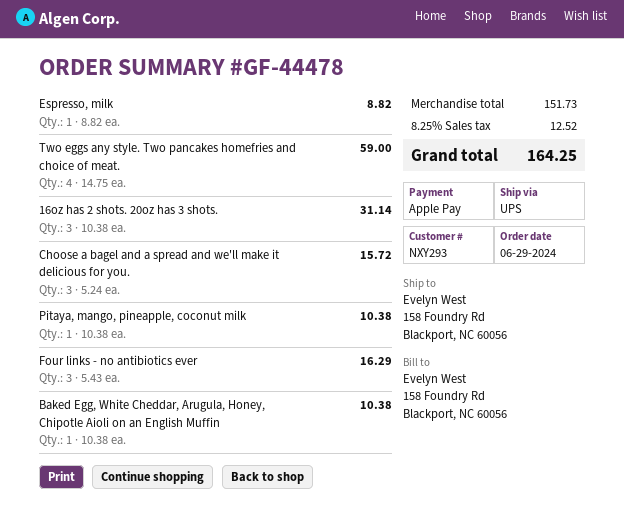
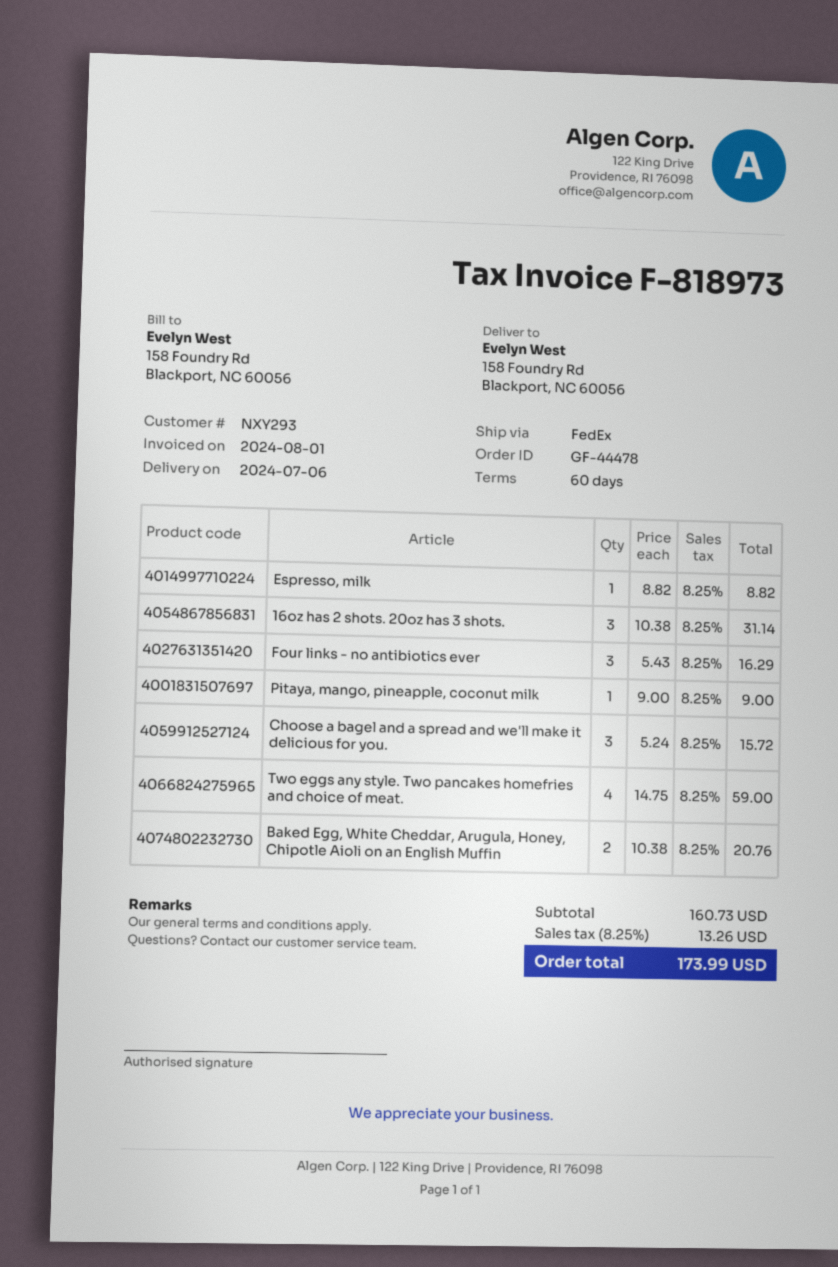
shipping method: UPS -> FedEx
Pitaya, mango, pineapple, coconut milk: 1 x 10.38 = 10.38 -> 1 x 9.00 = 9.00
Baked Egg, White Cheddar, Arugula, Honey, Chipotle Aioli on an English Muffin: 1 x 10.38 = 10.38 -> 2 x 10.38 = 20.76
subtotal: 151.73 -> 160.73
tax: 8.25% = 12.52 -> 8.25% = 13.26
total: 164.25 -> 173.99

